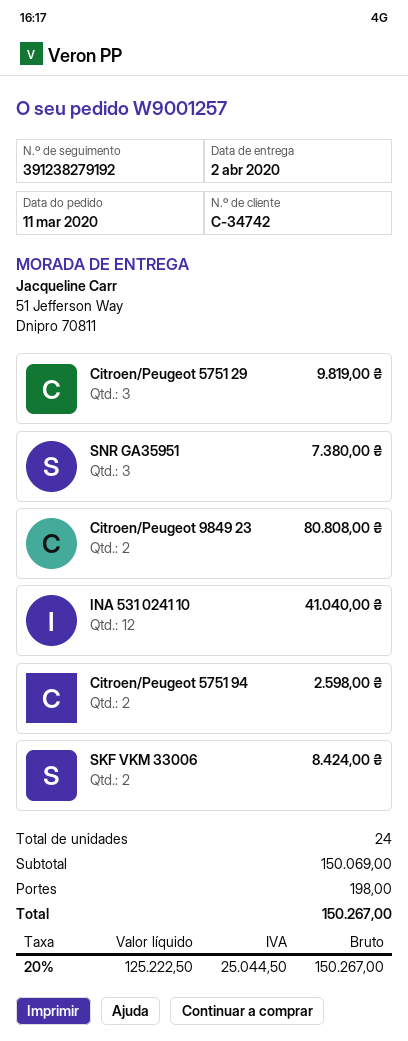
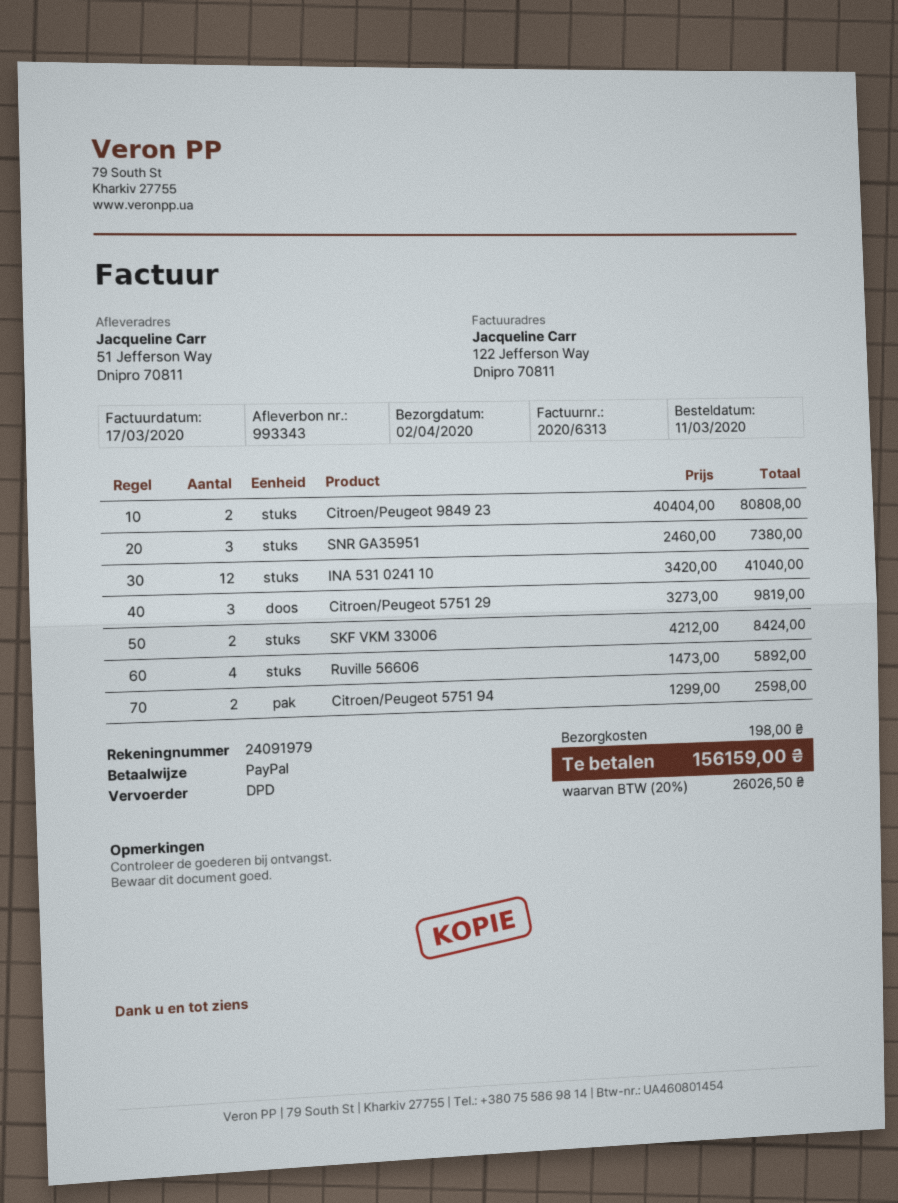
Ruville 56606: none -> 4 for 5892.00
tax: 20% = 25044.50 -> 20% = 26026.50
total: 150267.00 -> 156159.00

